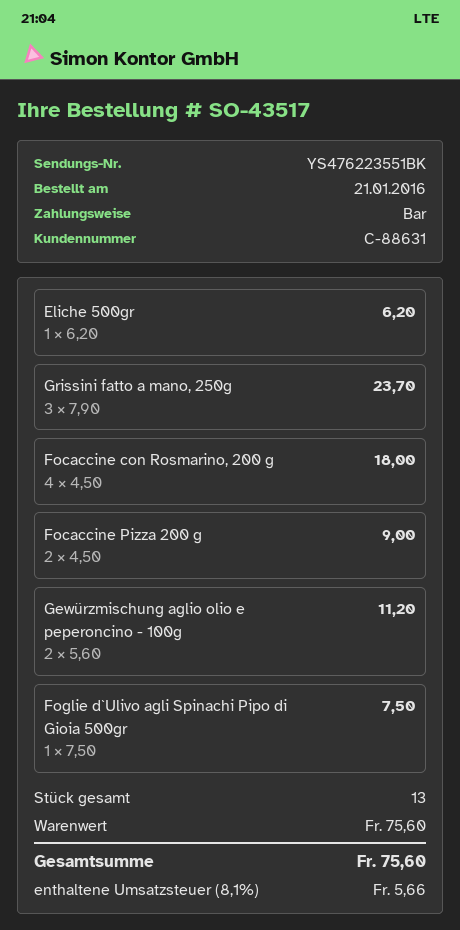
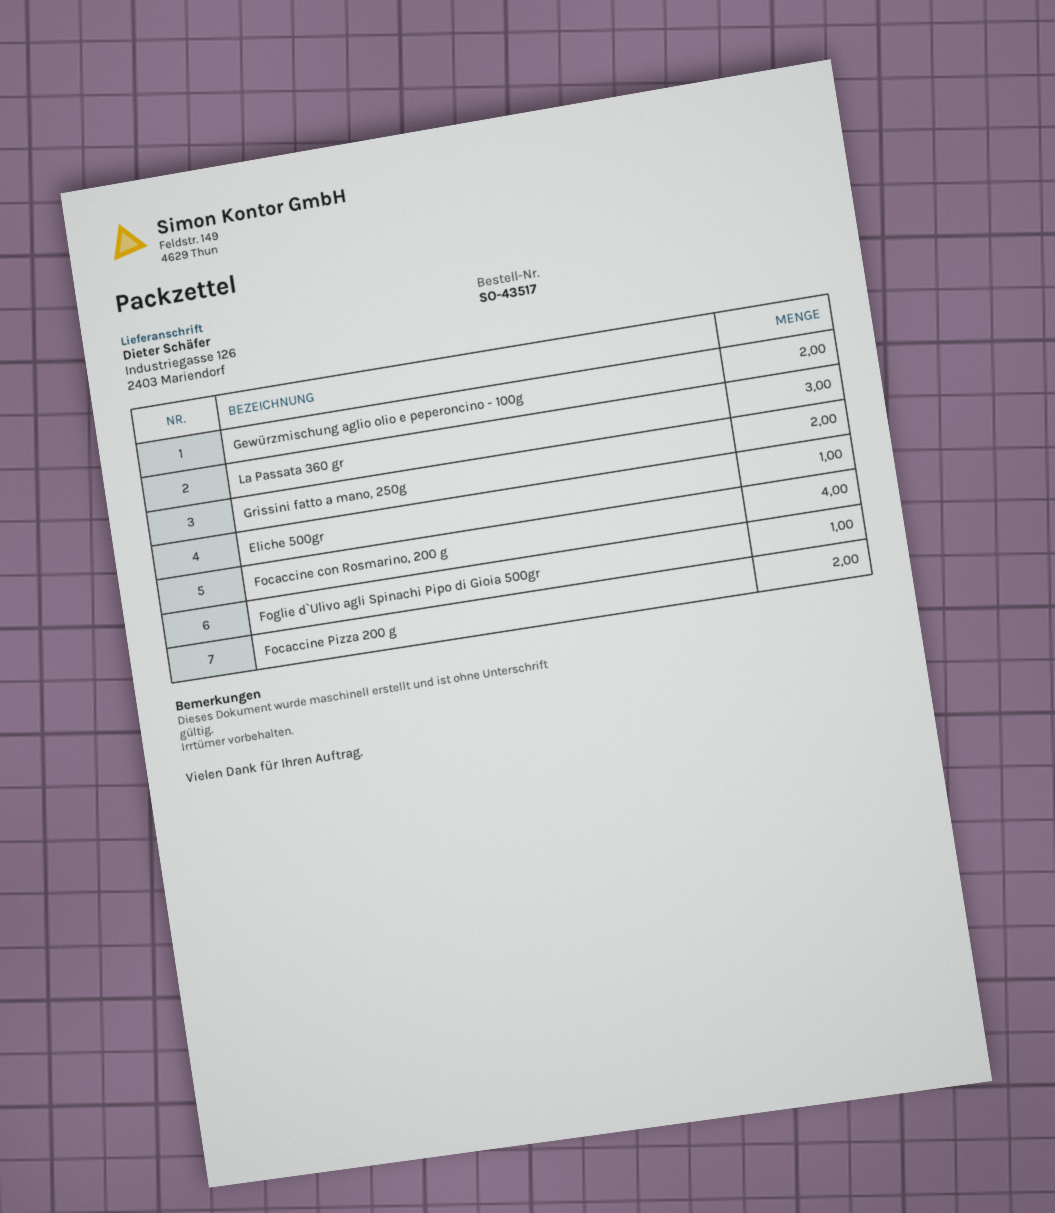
Grissini fatto a mano, 250g: 3 -> 2
La Passata 360 gr: none -> 3

